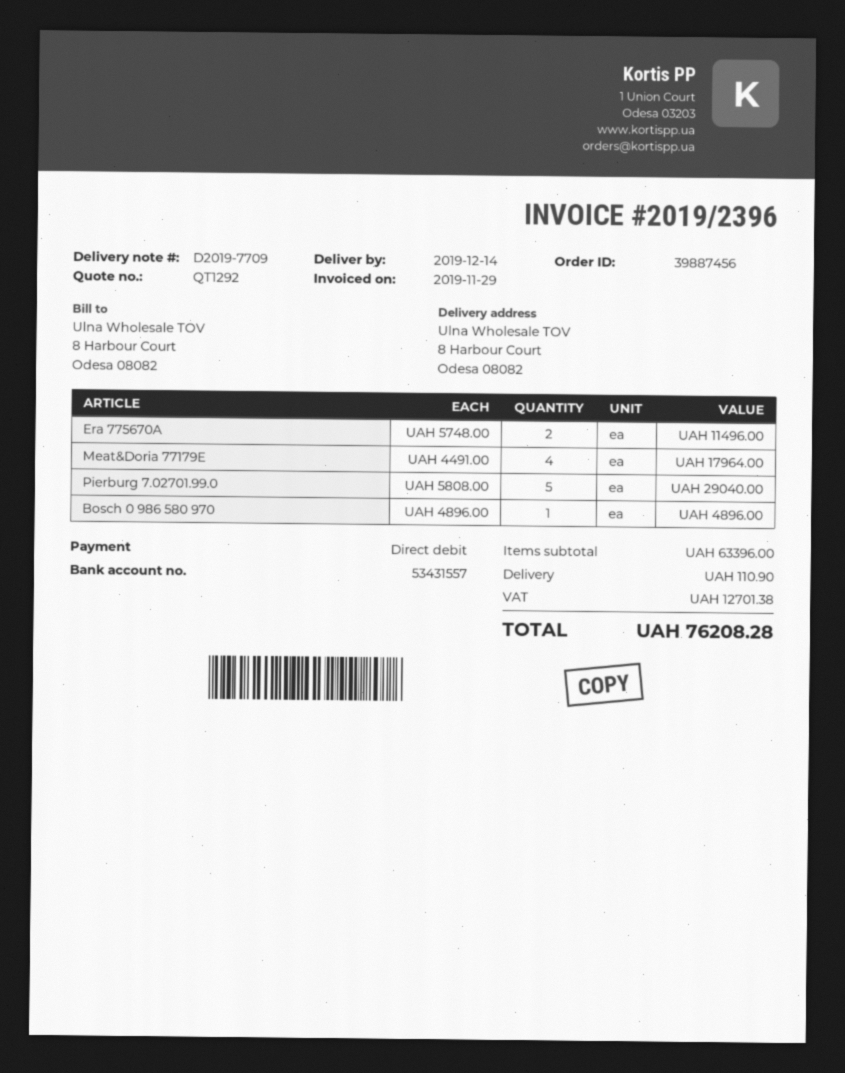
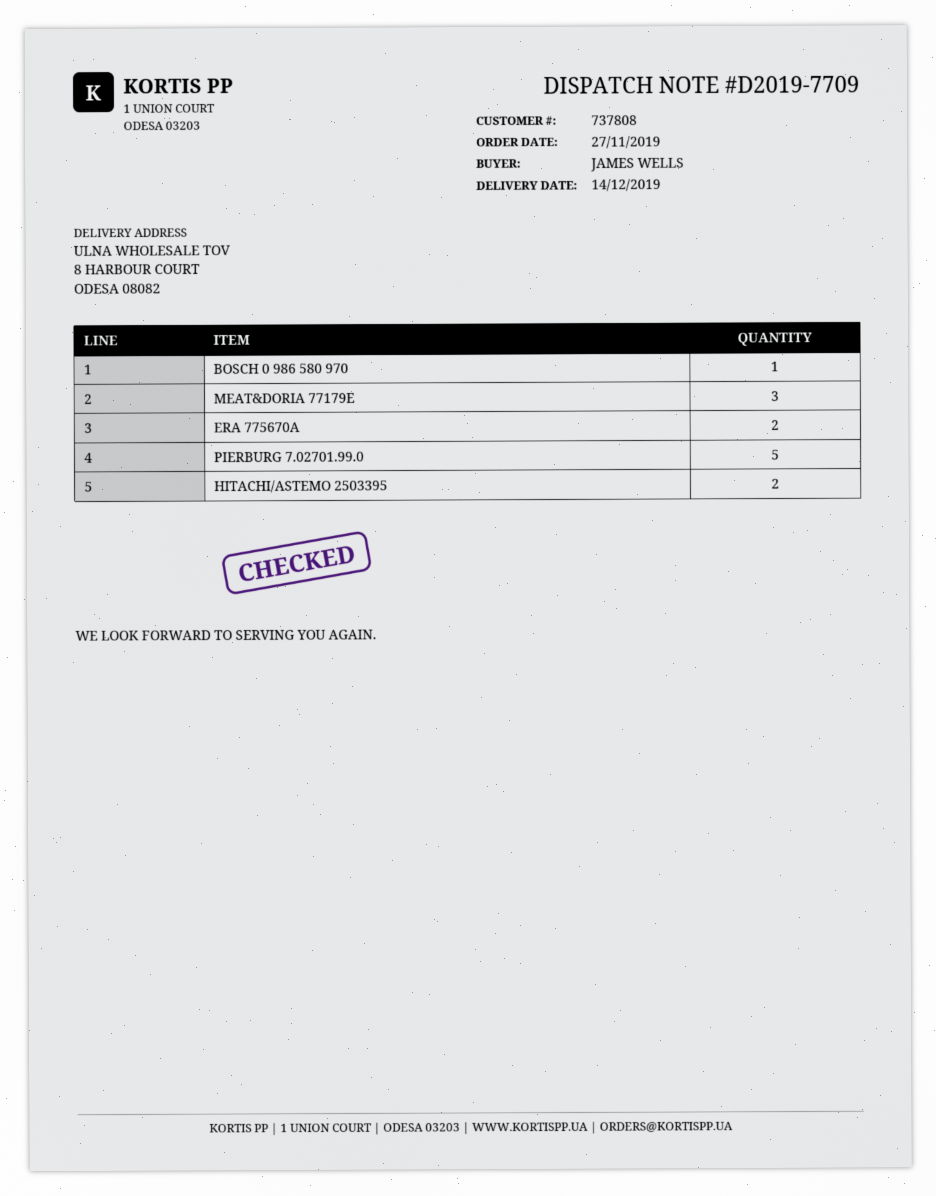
Meat&Doria 77179E: 4 -> 3
HITACHI/ASTEMO 2503395: none -> 2

